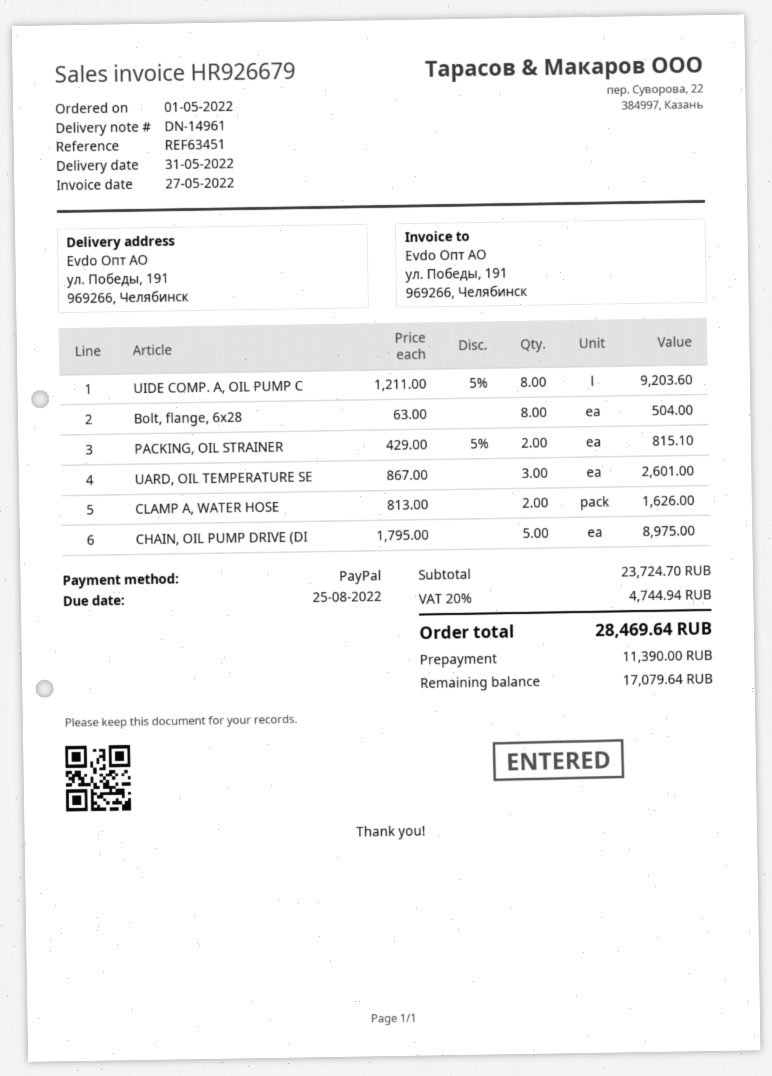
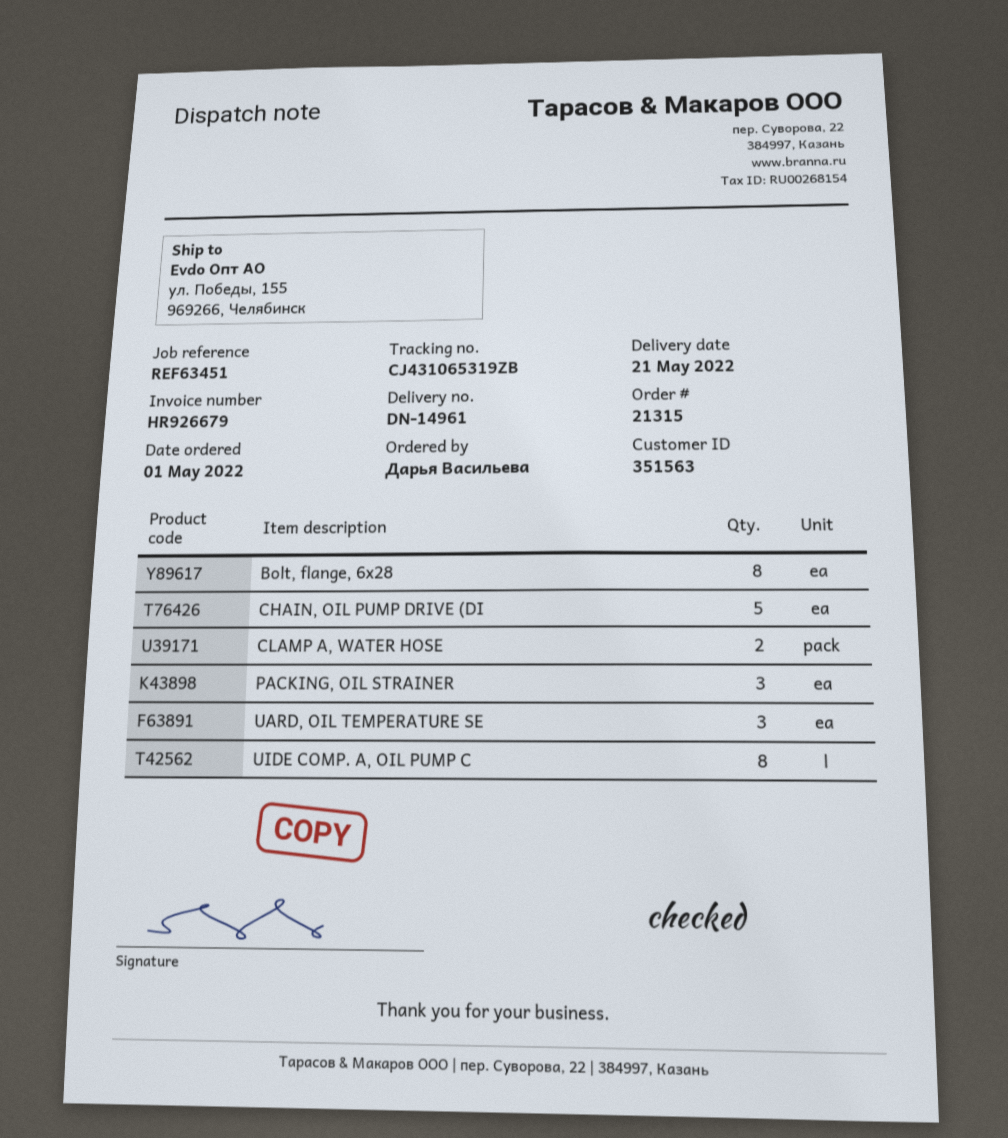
delivery date: 2022-05-31 -> 2022-05-21
ship to: ул. Победы, 191, 969266, Челябинск -> ул. Победы, 155, 969266, Челябинск
PACKING, OIL STRAINER: 2 -> 3

